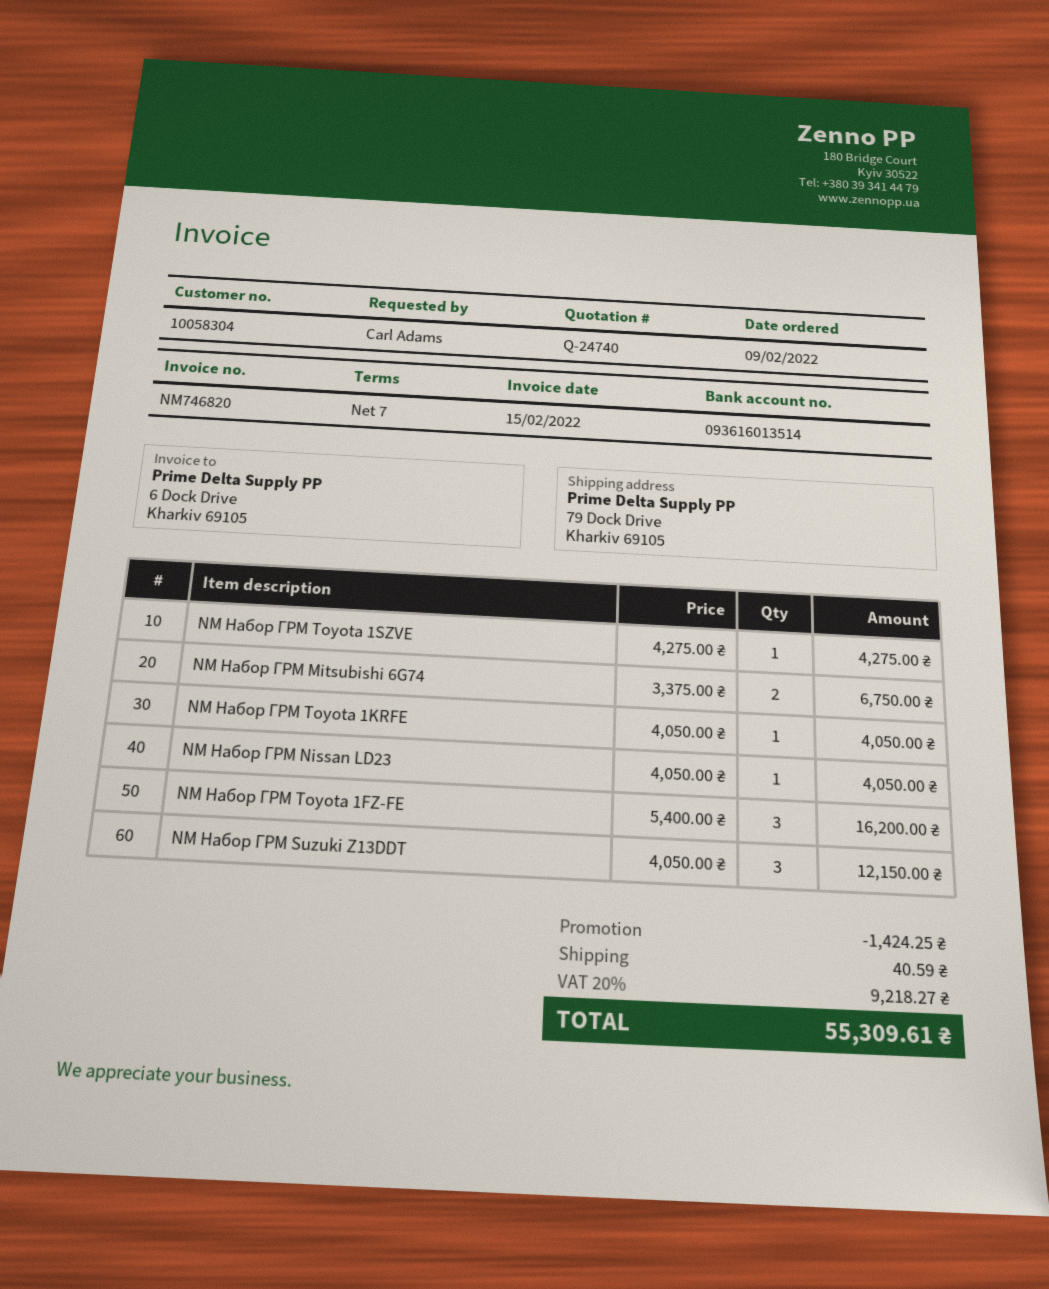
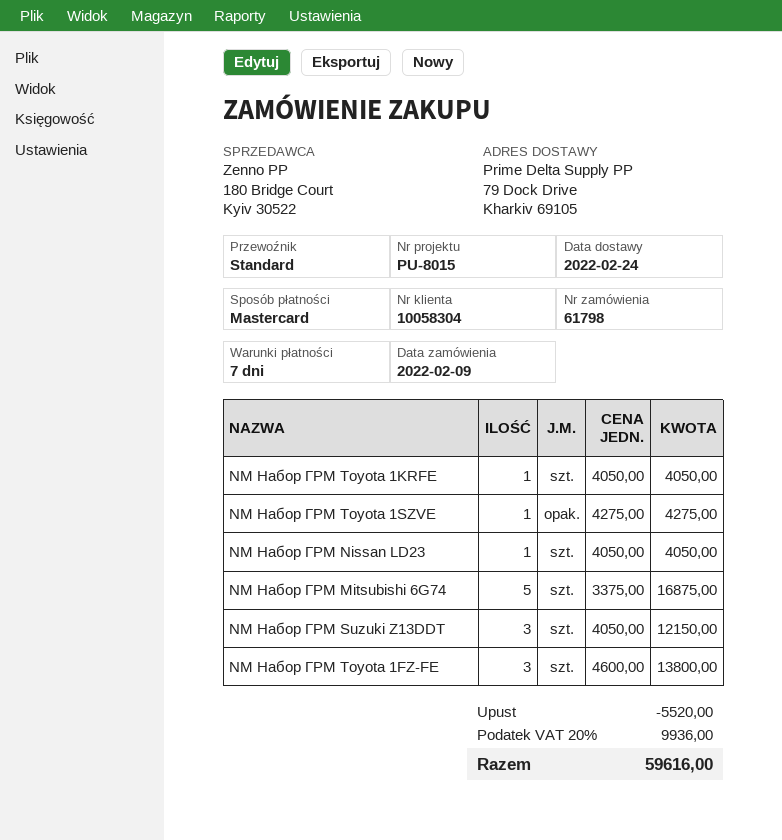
NM Набор ГРМ Mitsubishi 6G74: 2 x 3375.00 = 6750.00 -> 5 x 3375.00 = 16875.00
NM Набор ГРМ Toyota 1FZ-FE: 3 x 5400.00 = 16200.00 -> 3 x 4600.00 = 13800.00
discount: 1424.25 -> 5520.00
shipping: 40.59 -> none
tax: 20% = 9218.27 -> 20% = 9936.00
total: 55309.61 -> 59616.00

